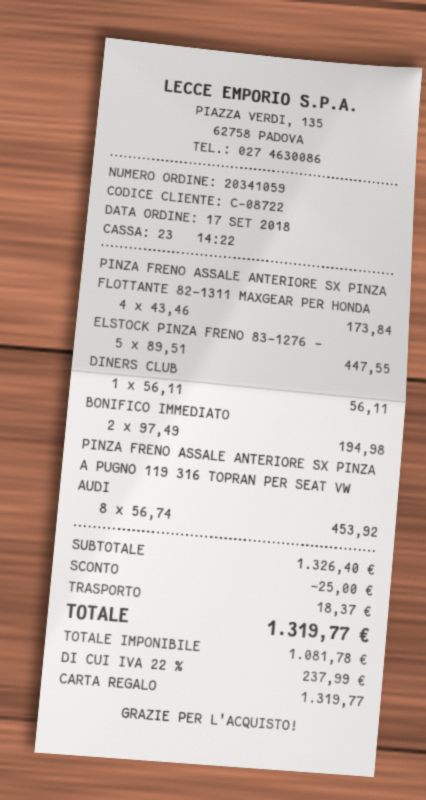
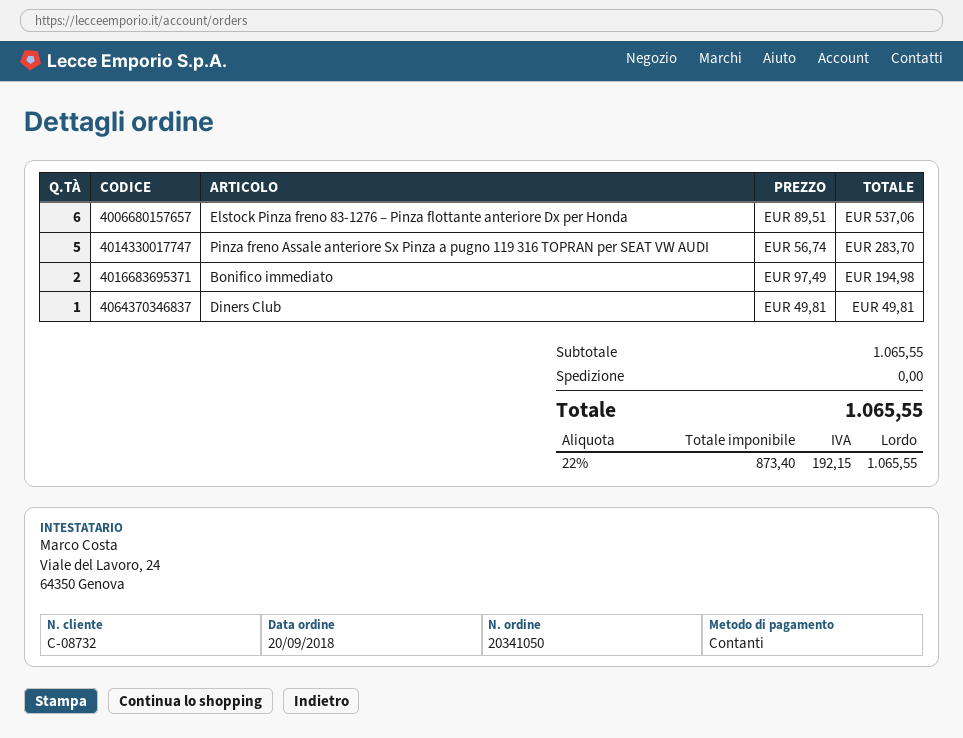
order number: 20341059 -> 20341050
order date: 2018-09-17 -> 2018-09-20
customer number: C-08722 -> C-08732
payment method: gift card -> cash
PINZA FRENO ASSALE ANTERIORE SX PINZA FLOTTANTE 82-1311 MAXGEAR PER HONDA: 4 x 43.46 = 173.84 -> none
ELSTOCK PINZA FRENO 83-1276 –: 5 x 89.51 = 447.55 -> 6 x 89.51 = 537.06
DINERS CLUB: 1 x 56.11 = 56.11 -> 1 x 49.81 = 49.81
PINZA FRENO ASSALE ANTERIORE SX PINZA A PUGNO 119 316 TOPRAN PER SEAT VW AUDI: 8 x 56.74 = 453.92 -> 5 x 56.74 = 283.70
subtotal: 1326.40 -> 1065.55
discount: 25.00 -> none
shipping: 18.37 -> 0.00
net: 1081.78 -> 873.40
tax: 22% = 237.99 -> 22% = 192.15
total: 1319.77 -> 1065.55

